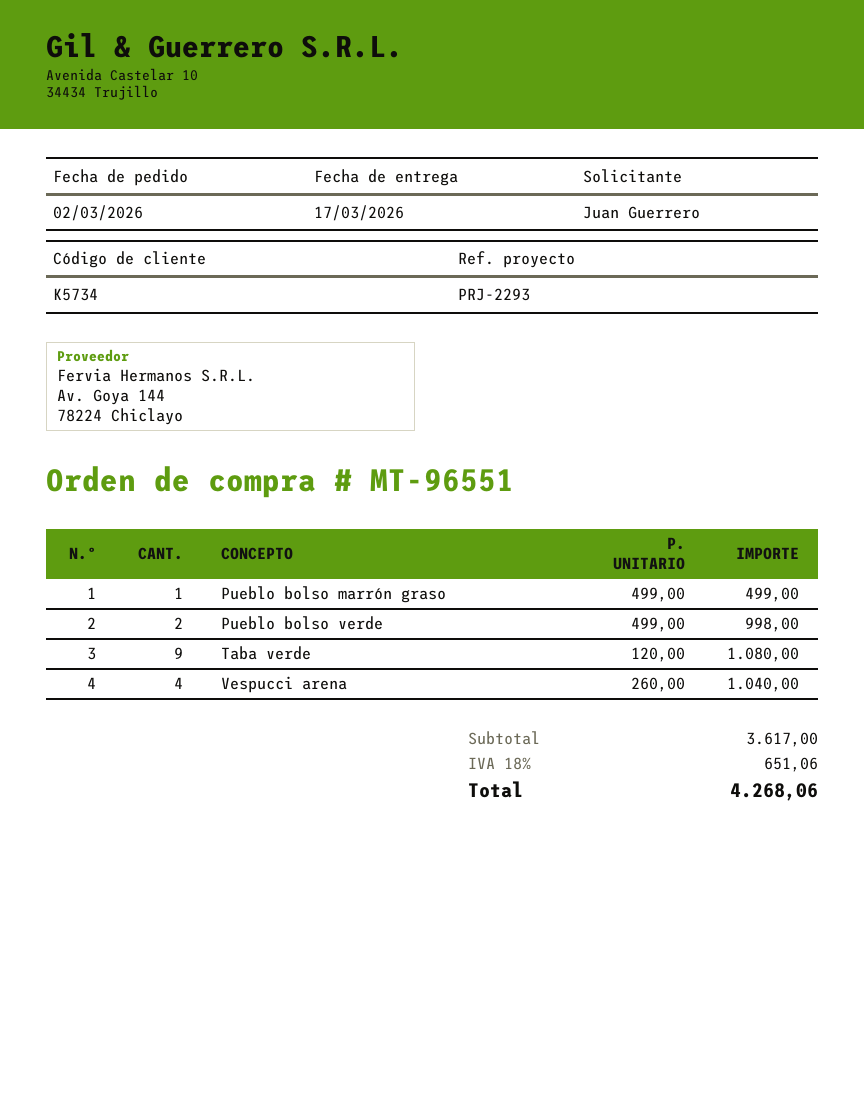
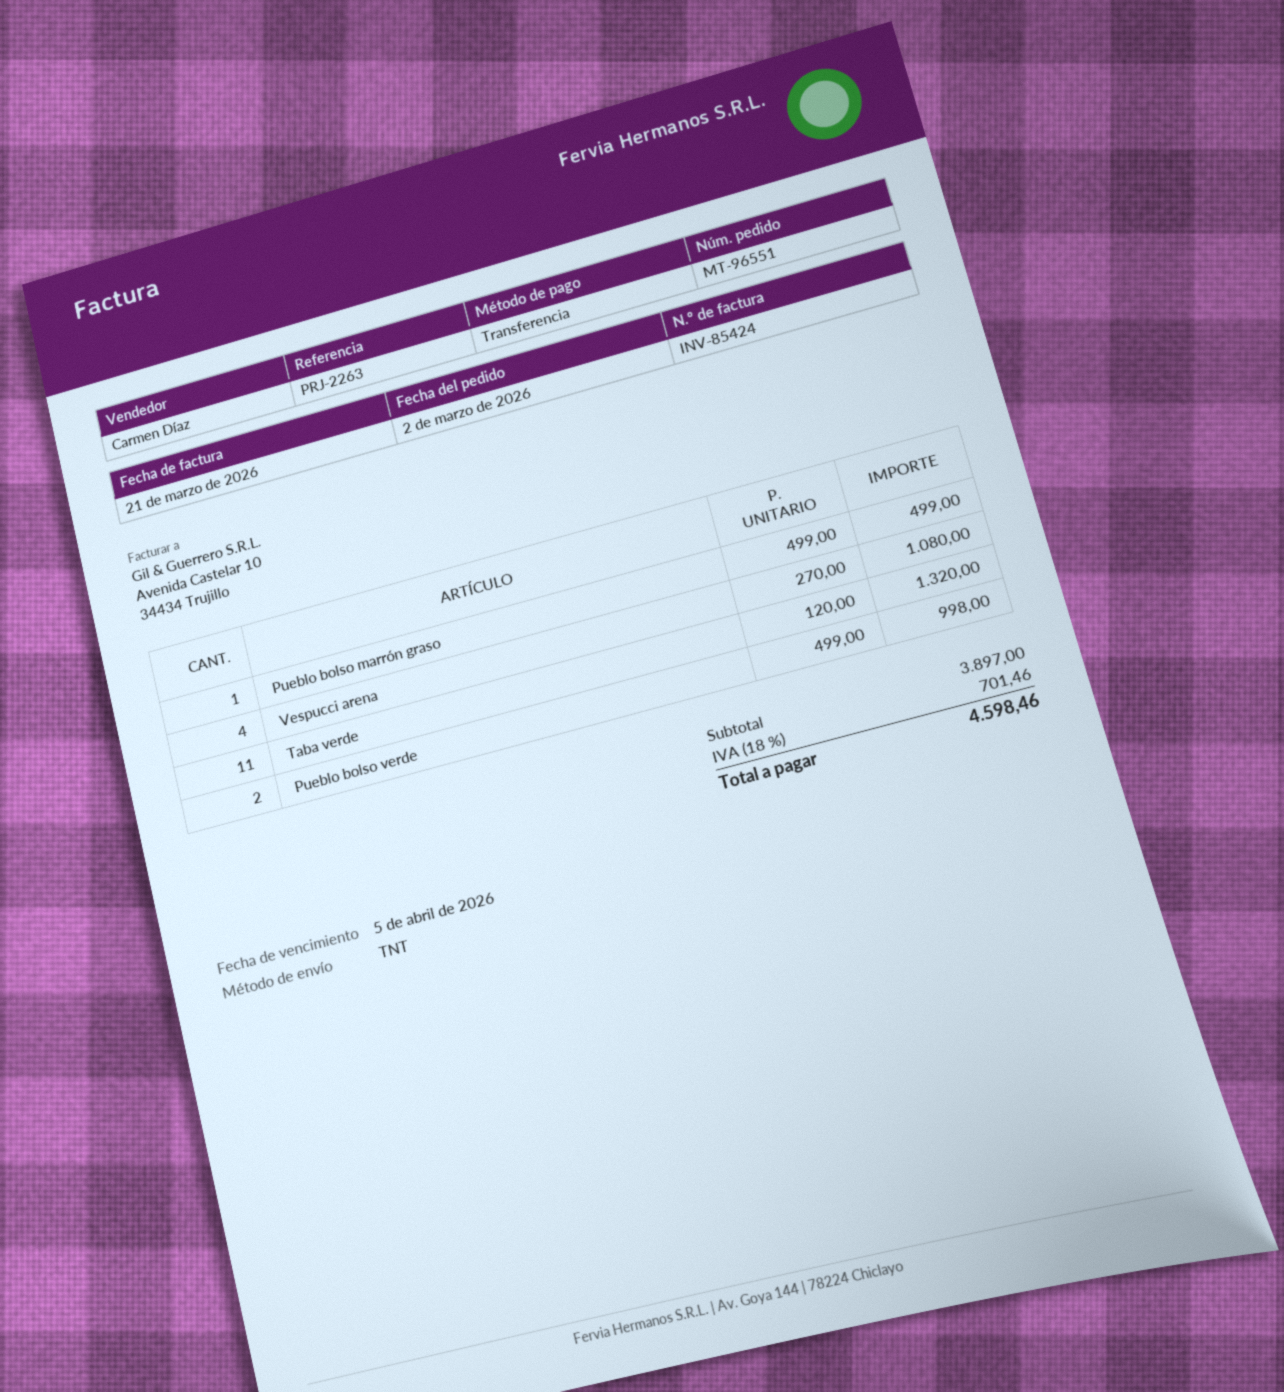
reference: PRJ-2293 -> PRJ-2263
Taba verde: 9 x 120.00 = 1080.00 -> 11 x 120.00 = 1320.00
Vespucci arena: 4 x 260.00 = 1040.00 -> 4 x 270.00 = 1080.00
subtotal: 3617.00 -> 3897.00
tax: 18% = 651.06 -> 18% = 701.46
total: 4268.06 -> 4598.46

